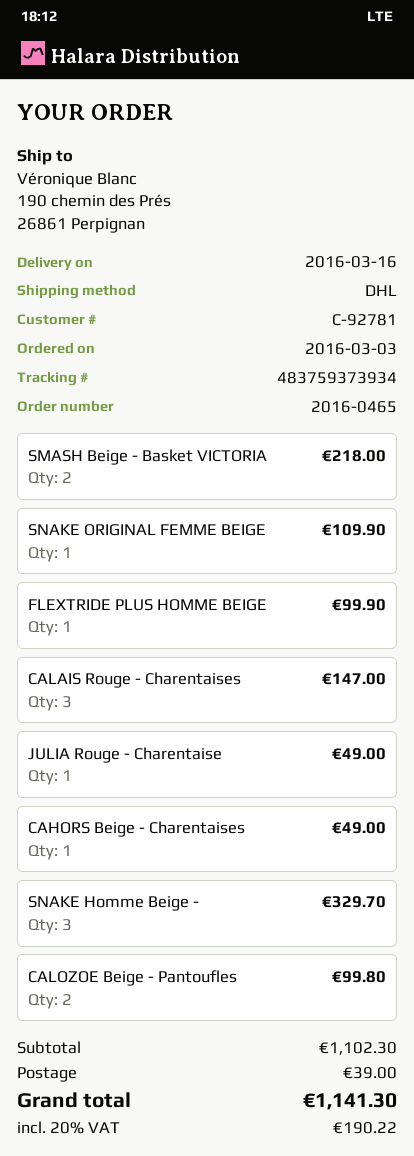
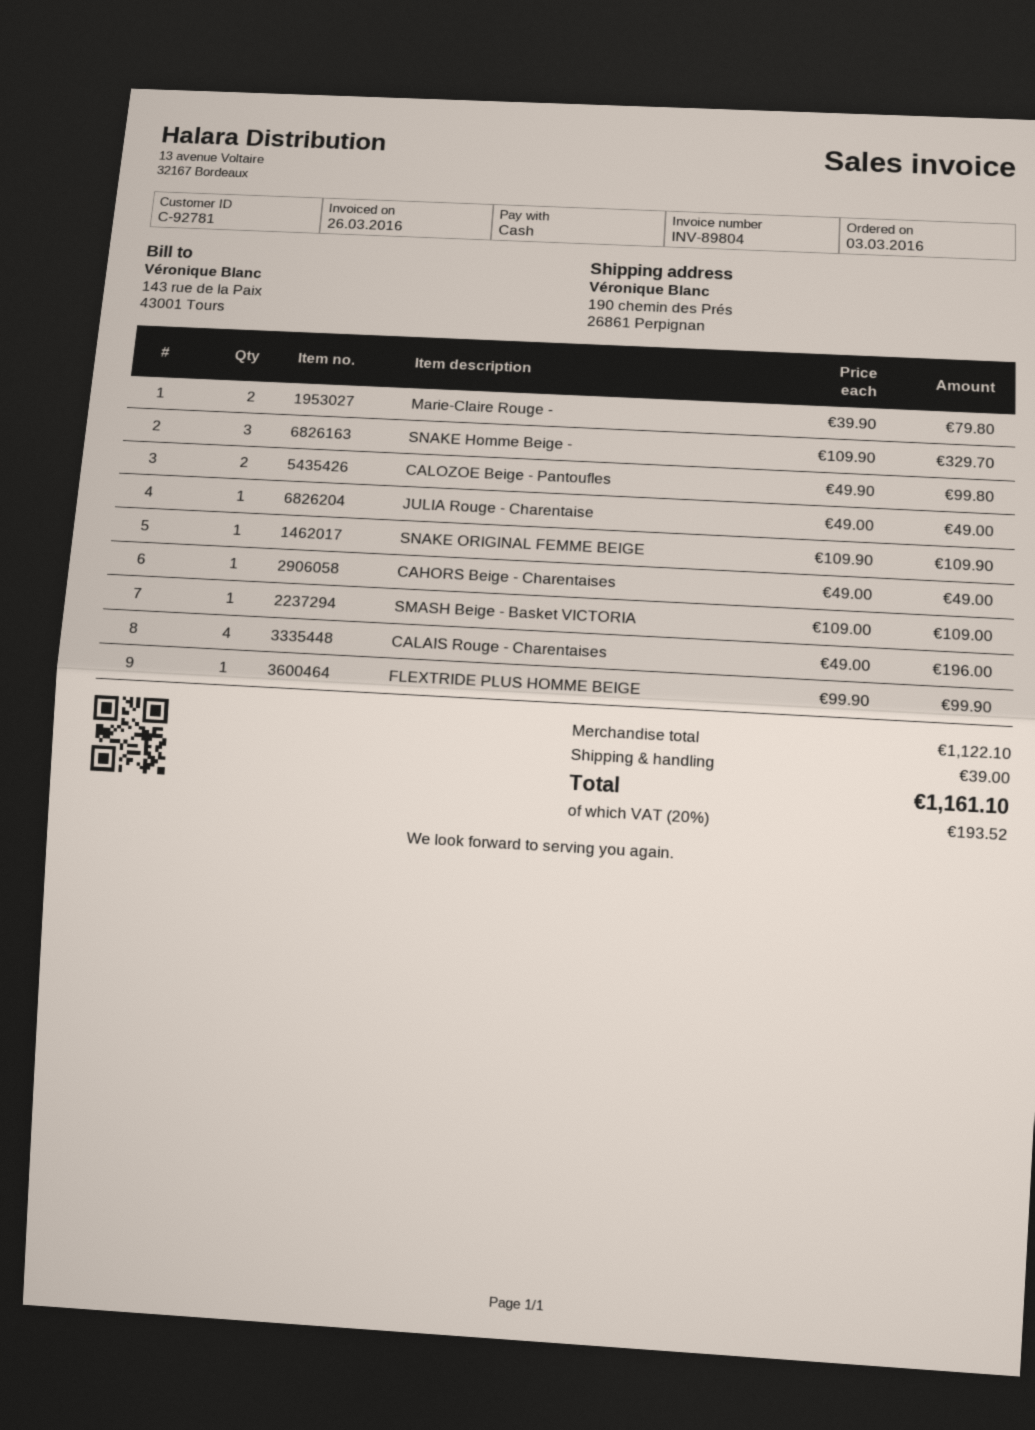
SMASH Beige - Basket VICTORIA: 2 for 218.00 -> 1 for 109.00
CALAIS Rouge - Charentaises: 3 for 147.00 -> 4 for 196.00
Marie-Claire Rouge -: none -> 2 for 79.80
subtotal: 1102.30 -> 1122.10
tax: 20% = 190.22 -> 20% = 193.52
total: 1141.30 -> 1161.10

